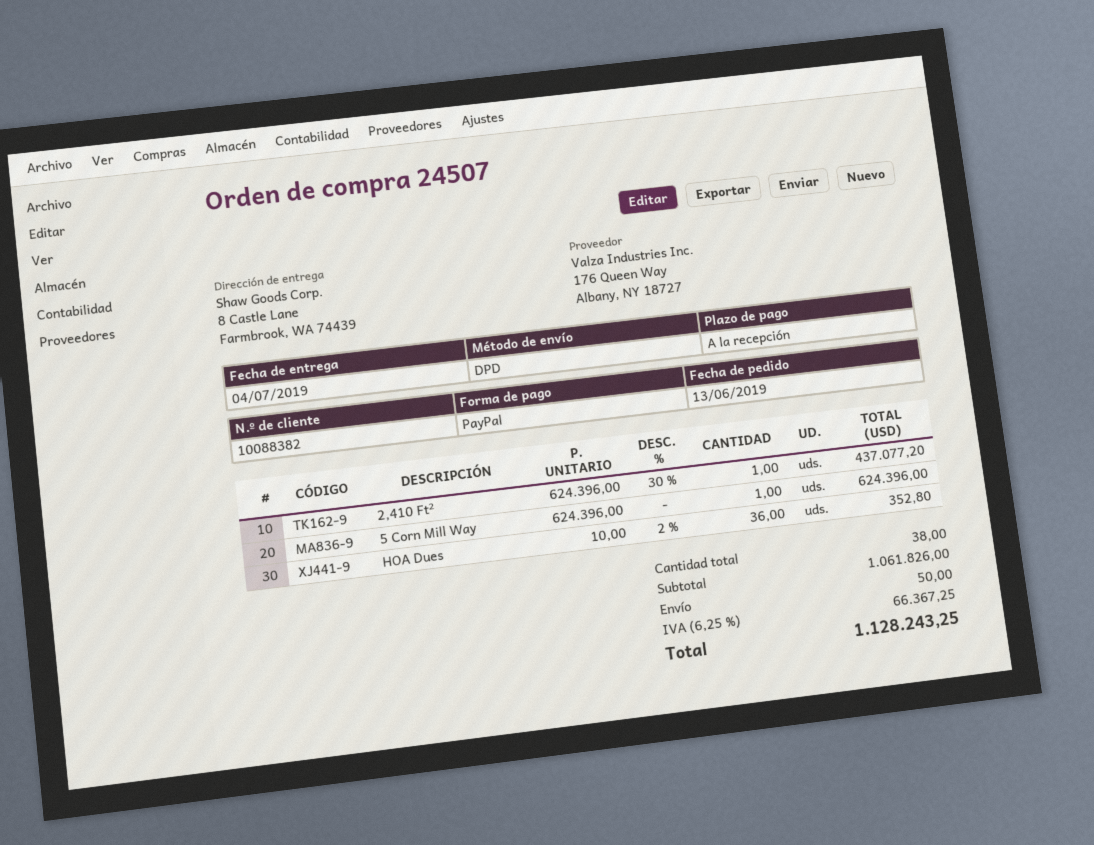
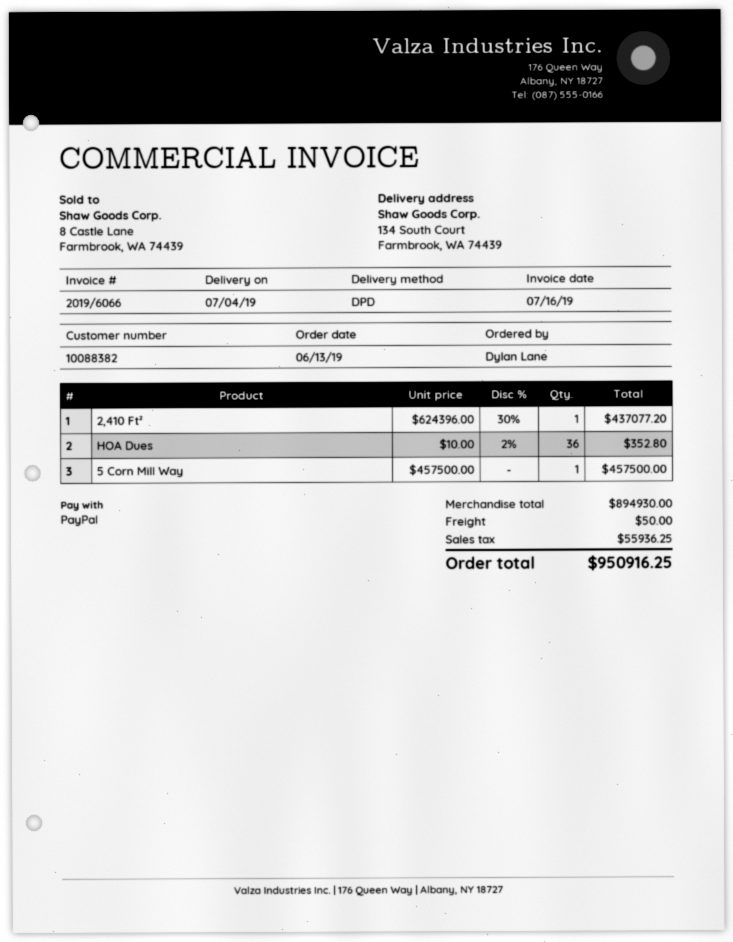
ship to: 8 Castle Lane, Farmbrook, WA 74439 -> 134 South Court, Farmbrook, WA 74439
5 Corn Mill Way: 1 x 624396.00 = 624396.00 -> 1 x 457500.00 = 457500.00
subtotal: 1061826.00 -> 894930.00
tax: 66367.25 -> 55936.25
total: 1128243.25 -> 950916.25

